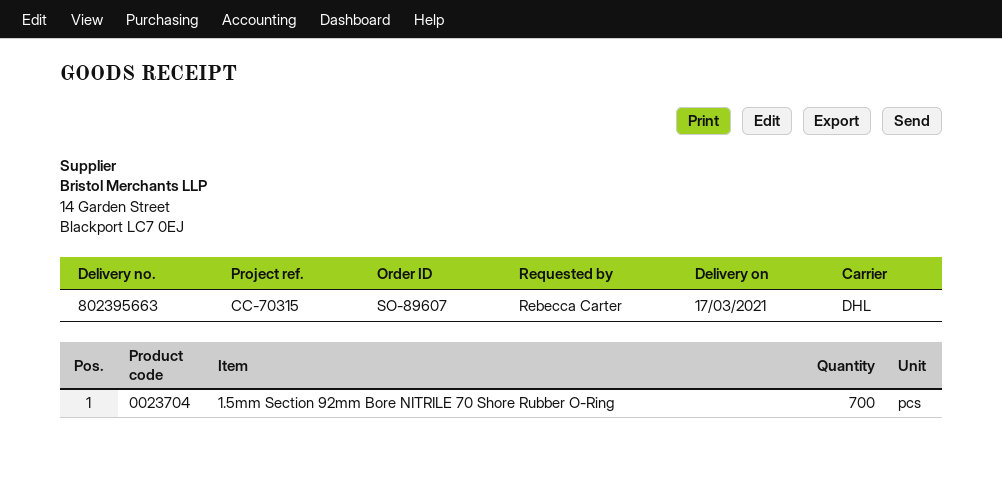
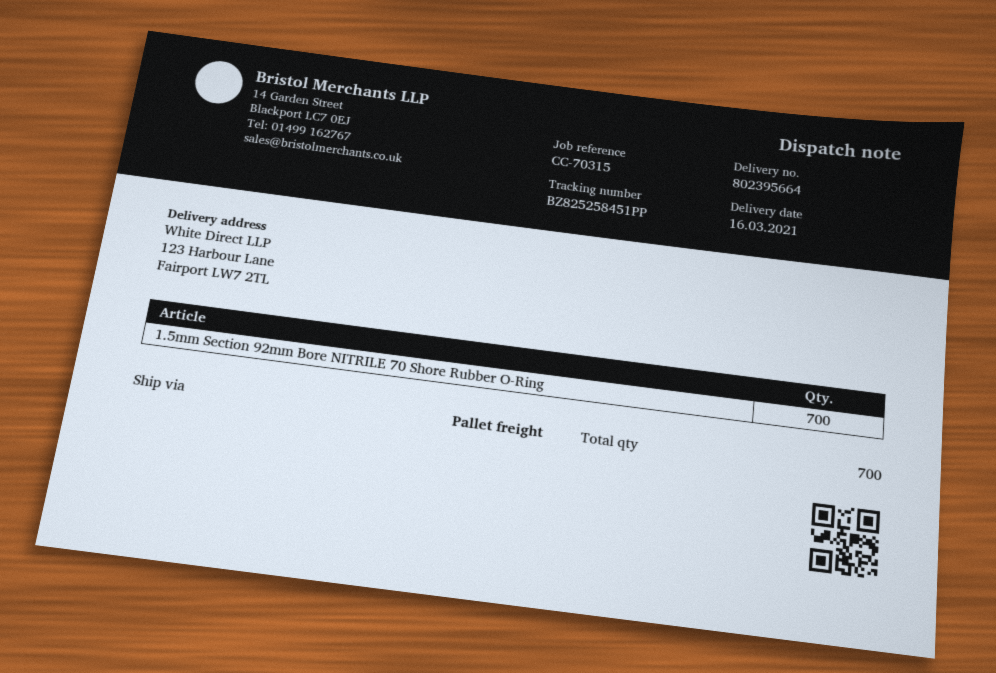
delivery note number: 802395663 -> 802395664
delivery date: 2021-03-17 -> 2021-03-16
shipping method: DHL -> pallet freight

